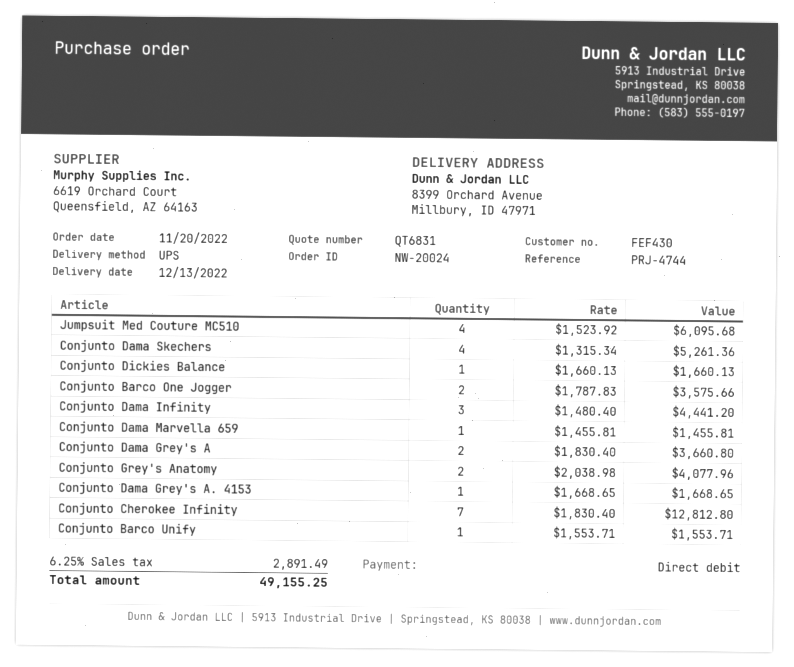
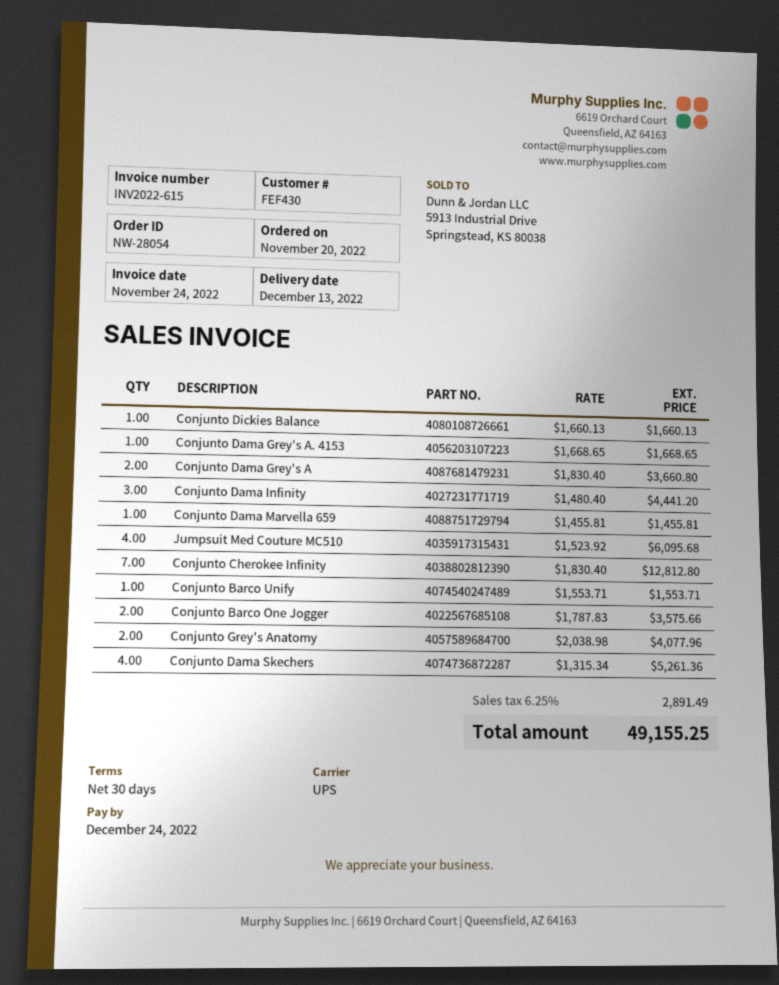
order number: NW-20024 -> NW-28054

